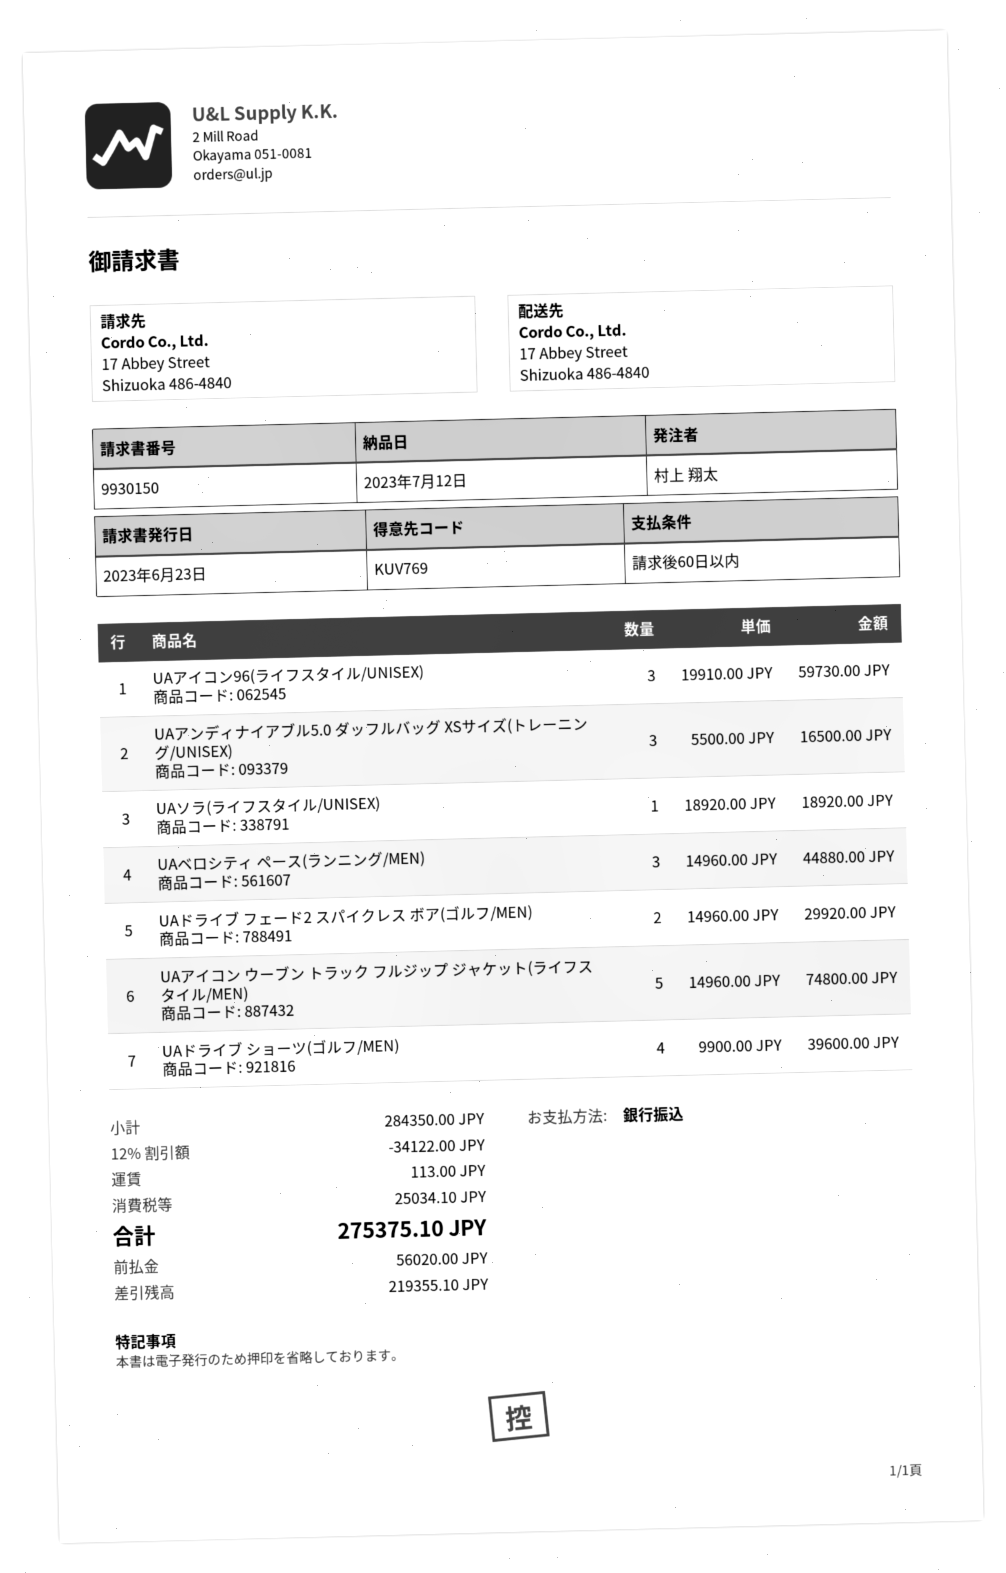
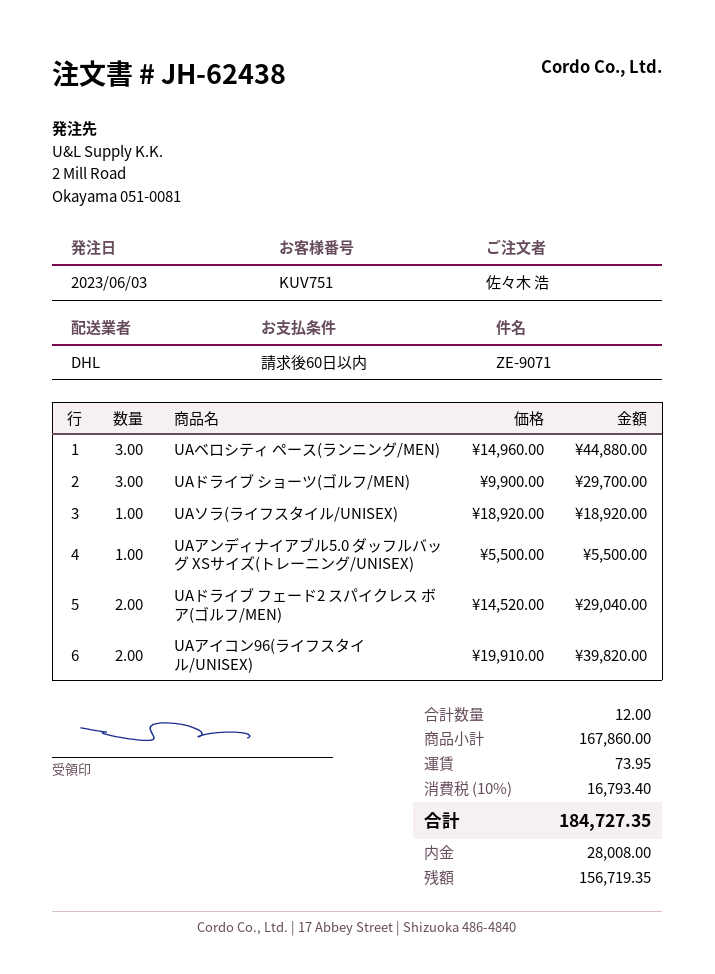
customer number: KUV769 -> KUV751
ordered by: 村上 翔太 -> 佐々木 浩
UAアイコン96(ライフスタイル/UNISEX): 3 x 19910.00 = 59730.00 -> 2 x 19910.00 = 39820.00
UAアンディナイアブル5.0 ダッフルバッグ XSサイズ(トレーニング/UNISEX): 3 x 5500.00 = 16500.00 -> 1 x 5500.00 = 5500.00
UAドライブ フェード2 スパイクレス ボア(ゴルフ/MEN): 2 x 14960.00 = 29920.00 -> 2 x 14520.00 = 29040.00
UAアイコン ウーブン トラック フルジップ ジャケット(ライフスタイル/MEN): 5 x 14960.00 = 74800.00 -> none
UAドライブ ショーツ(ゴルフ/MEN): 4 x 9900.00 = 39600.00 -> 3 x 9900.00 = 29700.00
subtotal: 284350.00 -> 167860.00
discount: 12% = 34122.00 -> none
shipping: 113.00 -> 73.95
tax: 25034.10 -> 16793.40
total: 275375.10 -> 184727.35
deposit: 56020.00 -> 28008.00
balance: 219355.10 -> 156719.35

